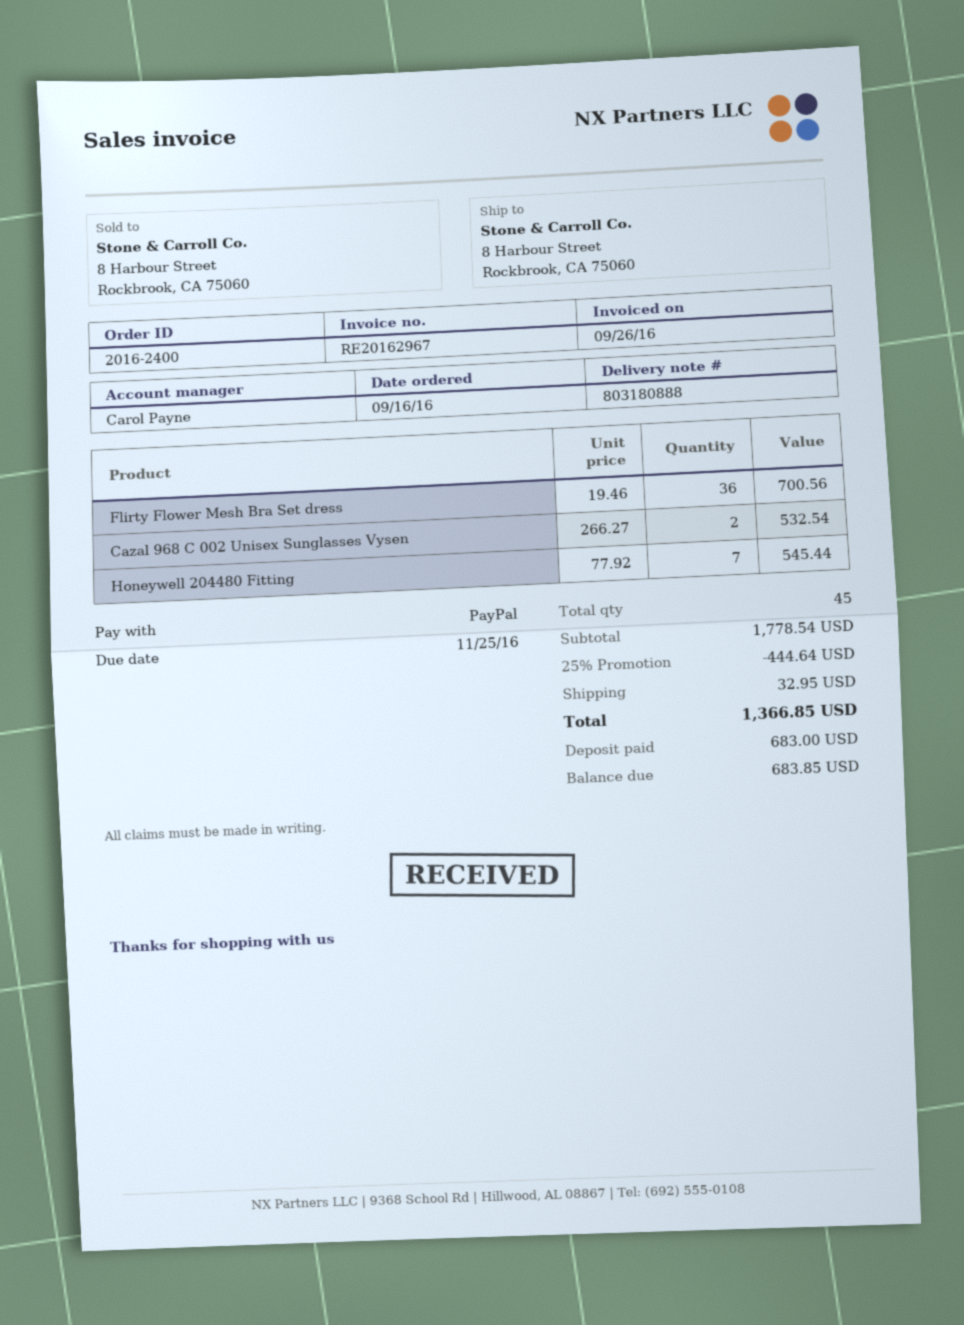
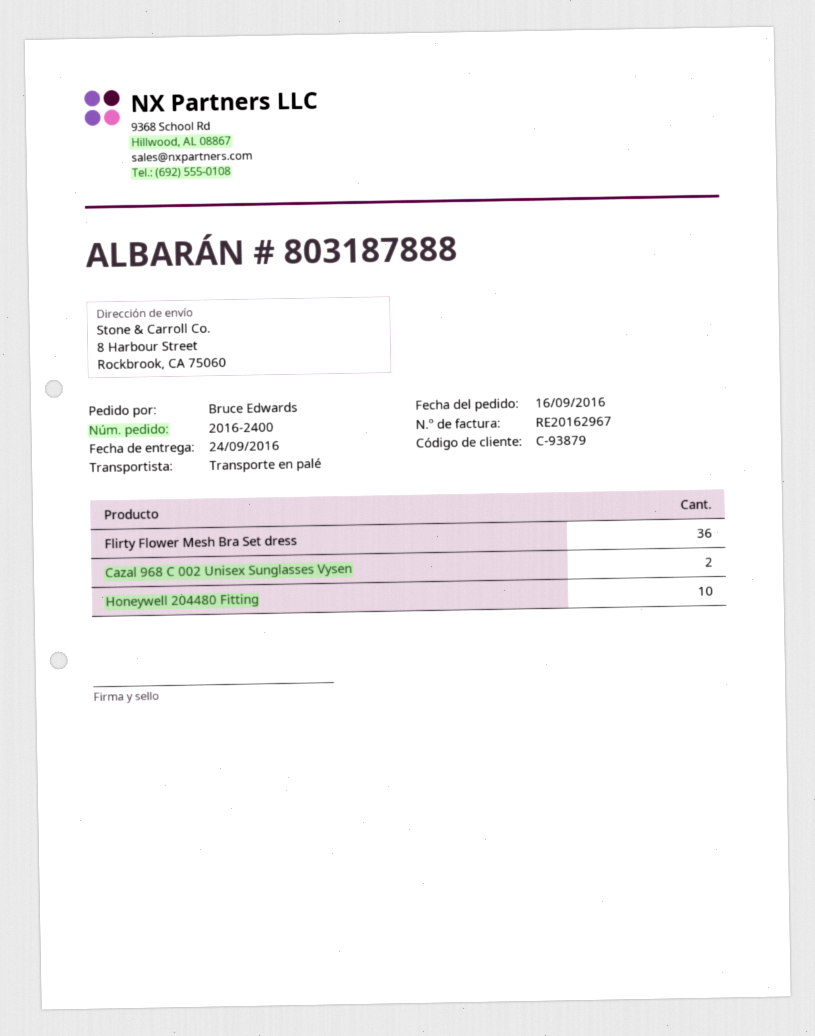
delivery note number: 803180888 -> 803187888
Honeywell 204480 Fitting: 7 -> 10

